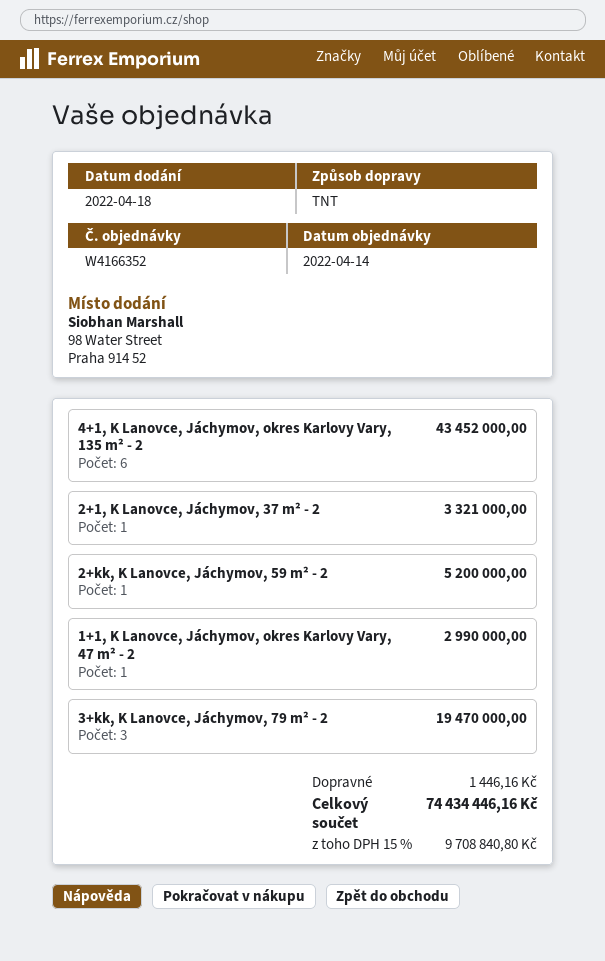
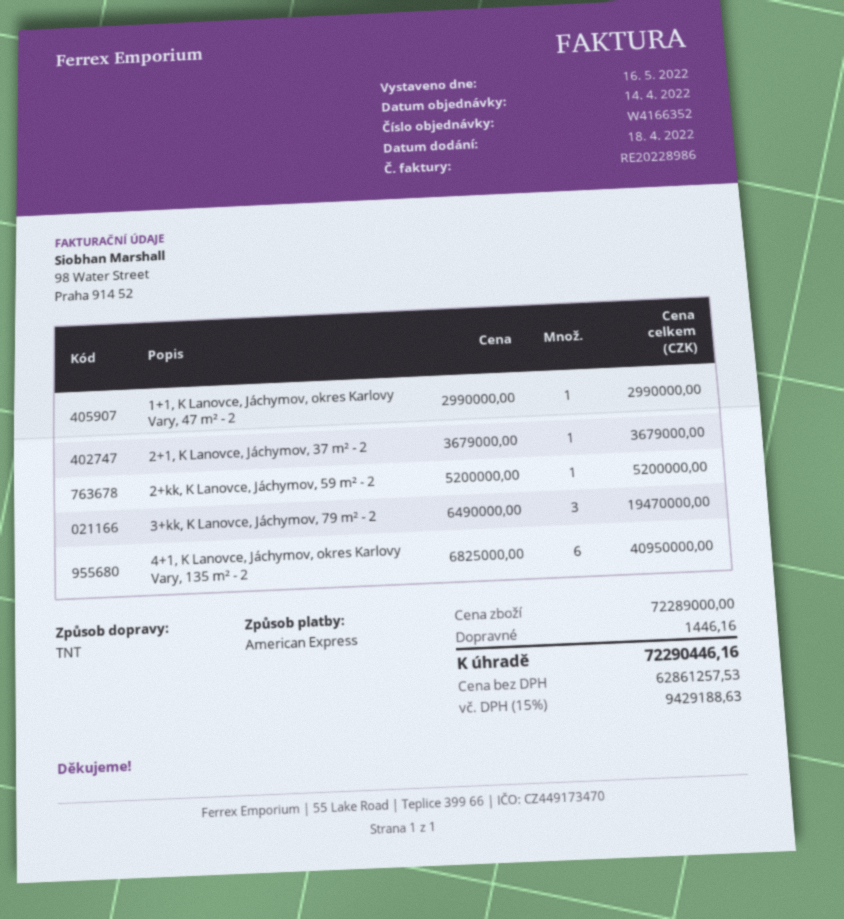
4+1, K Lanovce, Jáchymov, okres Karlovy Vary, 135 m² - 2: 6 for 43452000.00 -> 6 for 40950000.00
2+1, K Lanovce, Jáchymov, 37 m² - 2: 1 for 3321000.00 -> 1 for 3679000.00
tax: 15% = 9708840.80 -> 15% = 9429188.63
total: 74434446.16 -> 72290446.16

